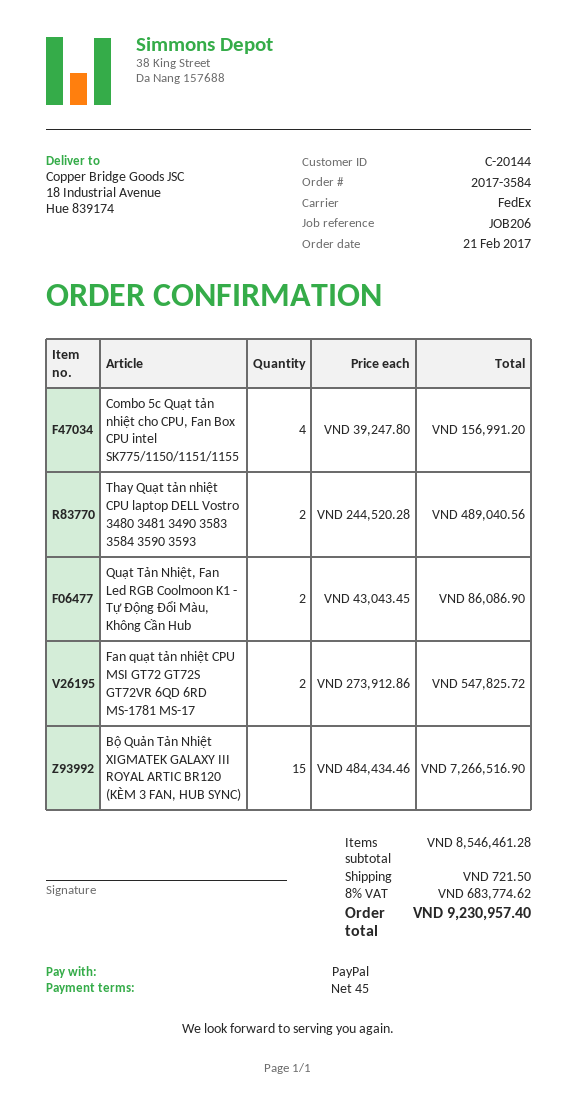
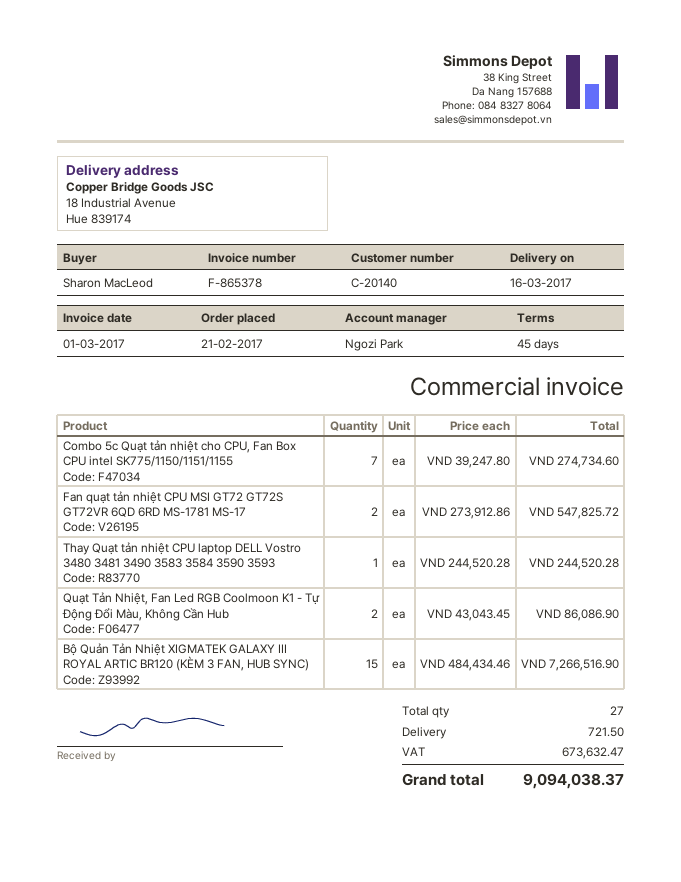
customer number: C-20144 -> C-20140
Combo 5c Quạt tản nhiệt cho CPU, Fan Box CPU intel SK775/1150/1151/1155: 4 x 39247.80 = 156991.20 -> 7 x 39247.80 = 274734.60
Thay Quạt tản nhiệt CPU laptop DELL Vostro 3480 3481 3490 3583 3584 3590 3593: 2 x 244520.28 = 489040.56 -> 1 x 244520.28 = 244520.28
tax: 683774.62 -> 673632.47
total: 9230957.40 -> 9094038.37

